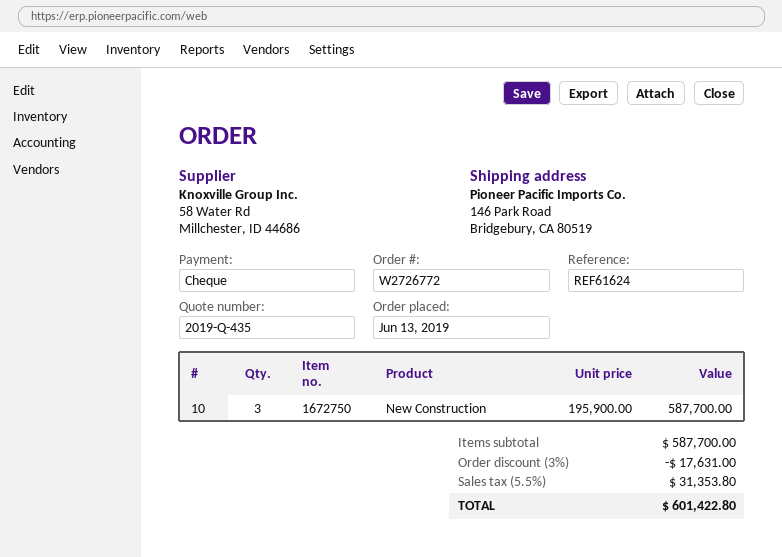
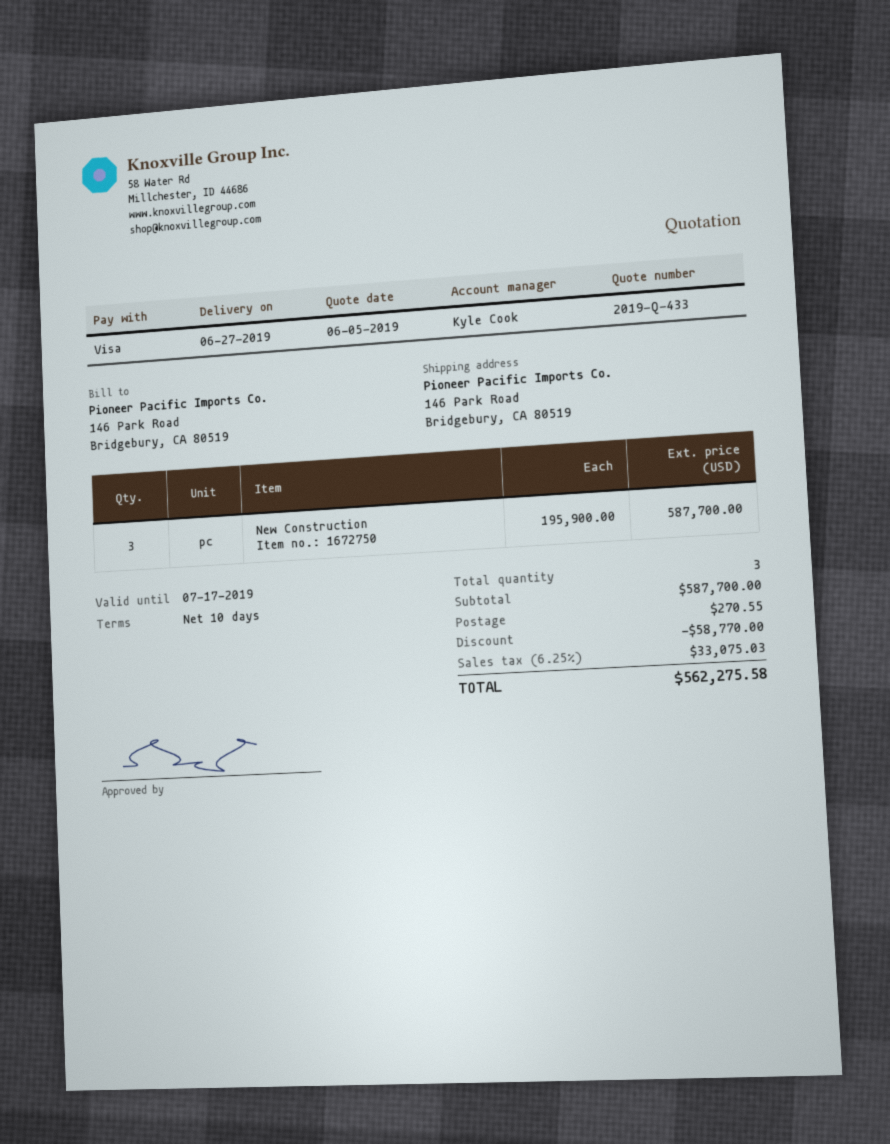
quote number: 2019-Q-435 -> 2019-Q-433
payment method: cheque -> Visa
discount: 17631.00 -> 58770.00
shipping: none -> 270.55
tax: 5.5% = 31353.80 -> 6.25% = 33075.03
total: 601422.80 -> 562275.58

